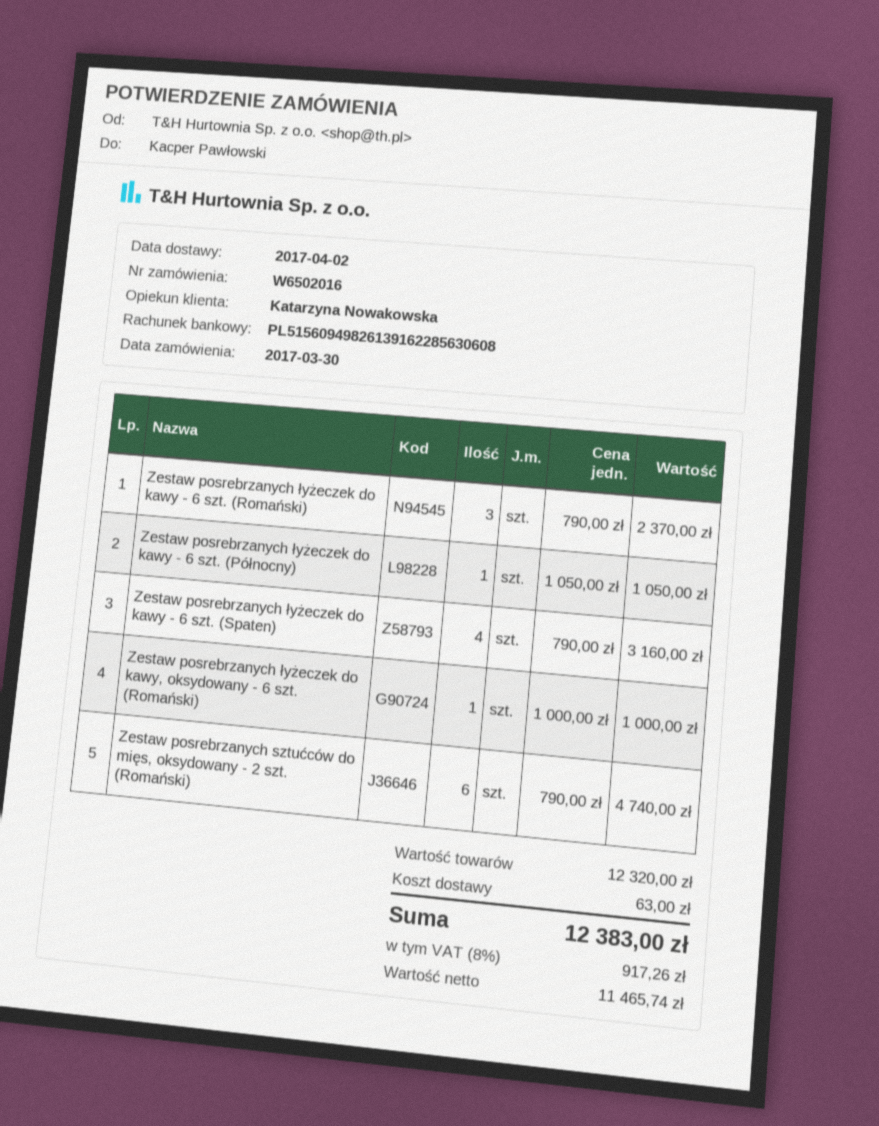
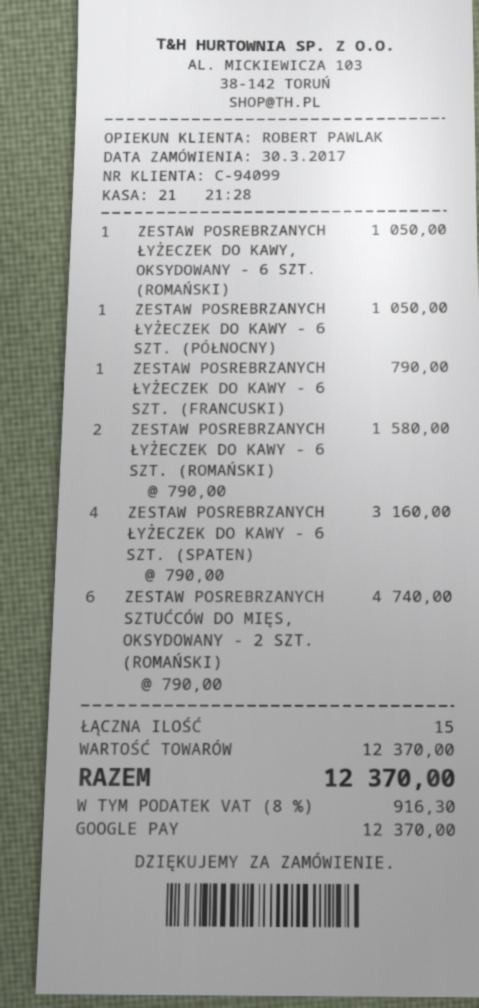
sales rep: Katarzyna Nowakowska -> ROBERT PAWLAK
Zestaw posrebrzanych łyżeczek do kawy - 6 szt. (Romański): 3 x 790.00 = 2370.00 -> 2 x 790.00 = 1580.00
Zestaw posrebrzanych łyżeczek do kawy, oksydowany - 6 szt. (Romański): 1 x 1000.00 = 1000.00 -> 1 x 1050.00 = 1050.00
ZESTAW POSREBRZANYCH ŁYŻECZEK DO KAWY - 6 SZT. (FRANCUSKI): none -> 1 x 790.00 = 790.00
subtotal: 12320.00 -> 12370.00
shipping: 63.00 -> none
tax: 8% = 917.26 -> 8% = 916.30
total: 12383.00 -> 12370.00

